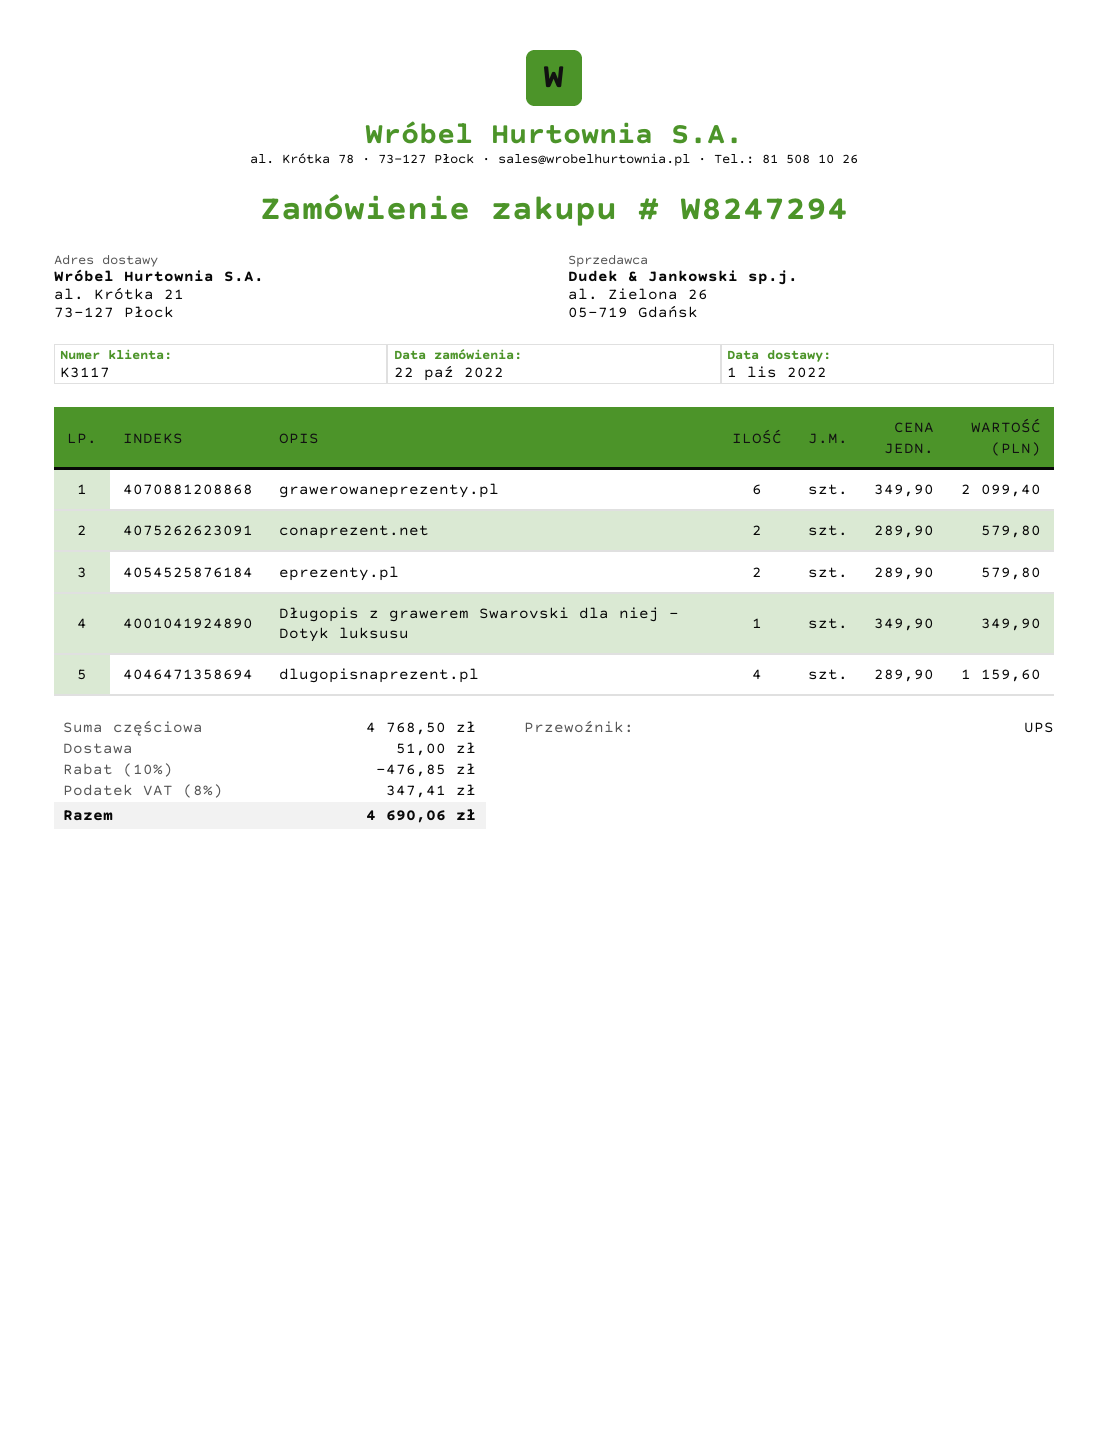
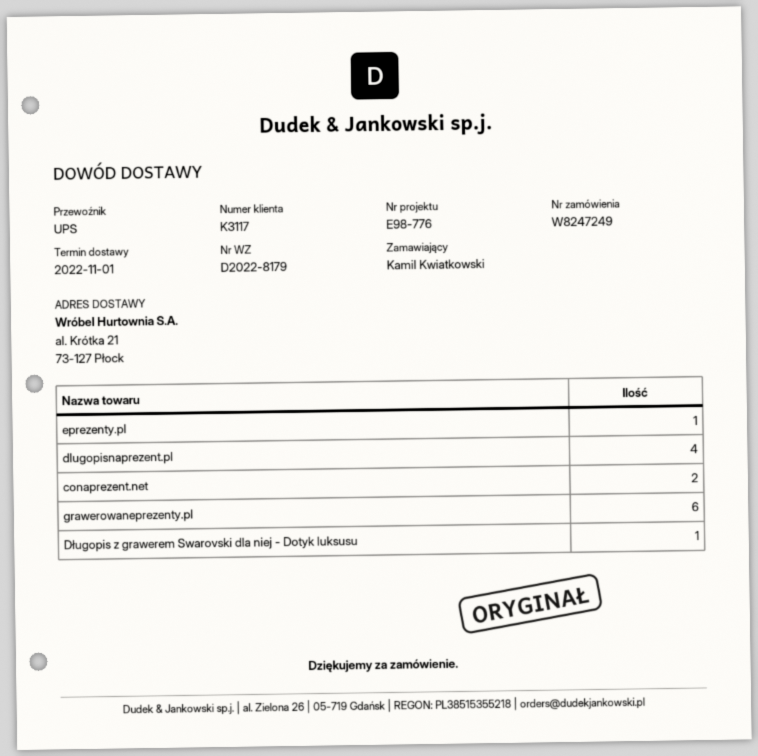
order number: W8247294 -> W8247249
eprezenty.pl: 2 -> 1

